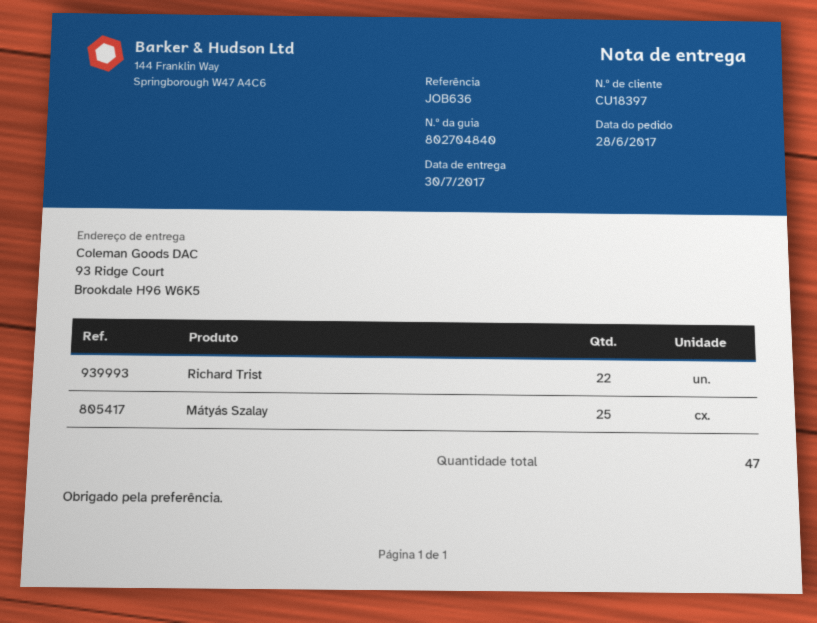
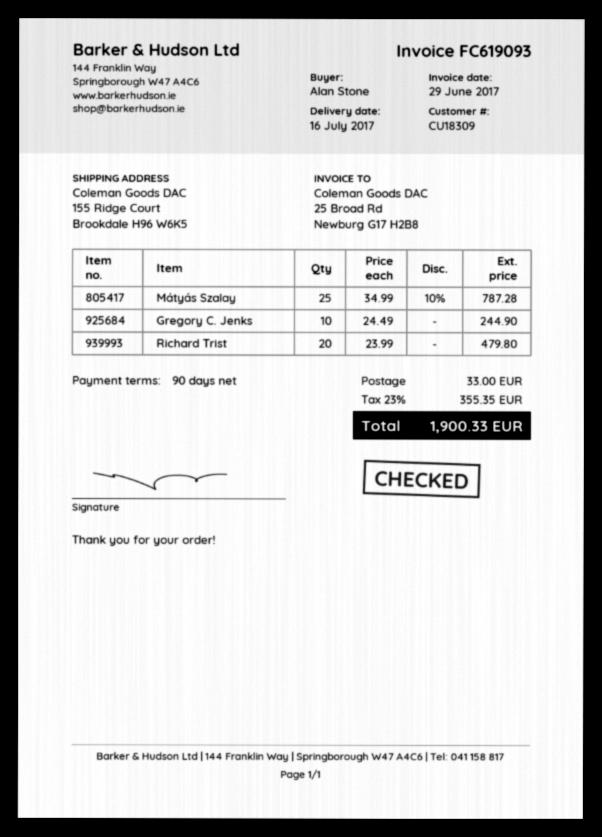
delivery date: 2017-07-30 -> 2017-07-16
customer number: CU18397 -> CU18309
ship to: 93 Ridge Court, Brookdale H96 W6K5 -> 155 Ridge Court, Brookdale H96 W6K5
Richard Trist: 22 -> 20
Gregory C. Jenks: none -> 10

